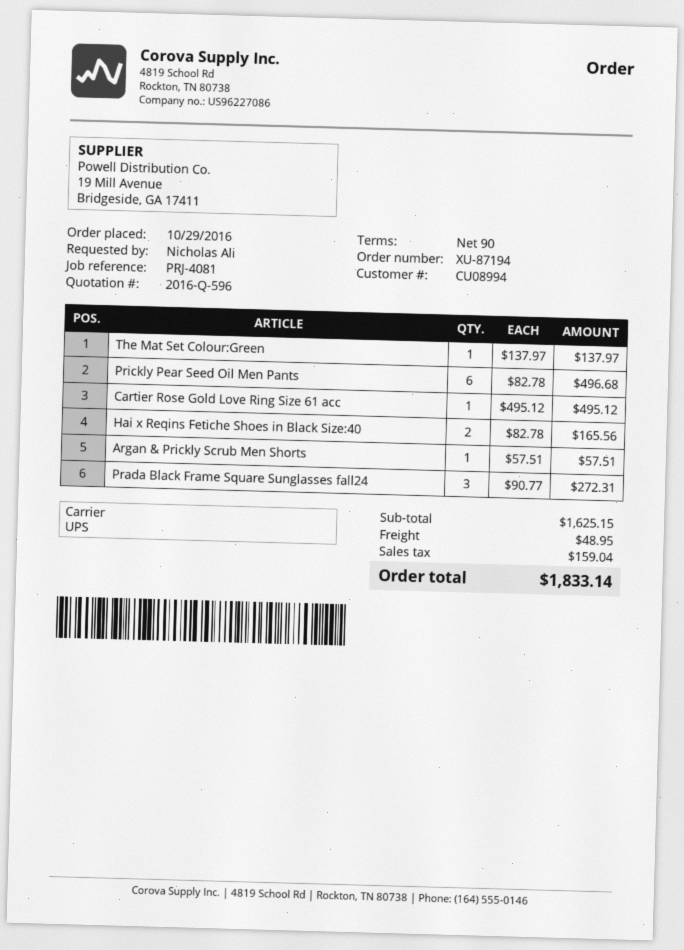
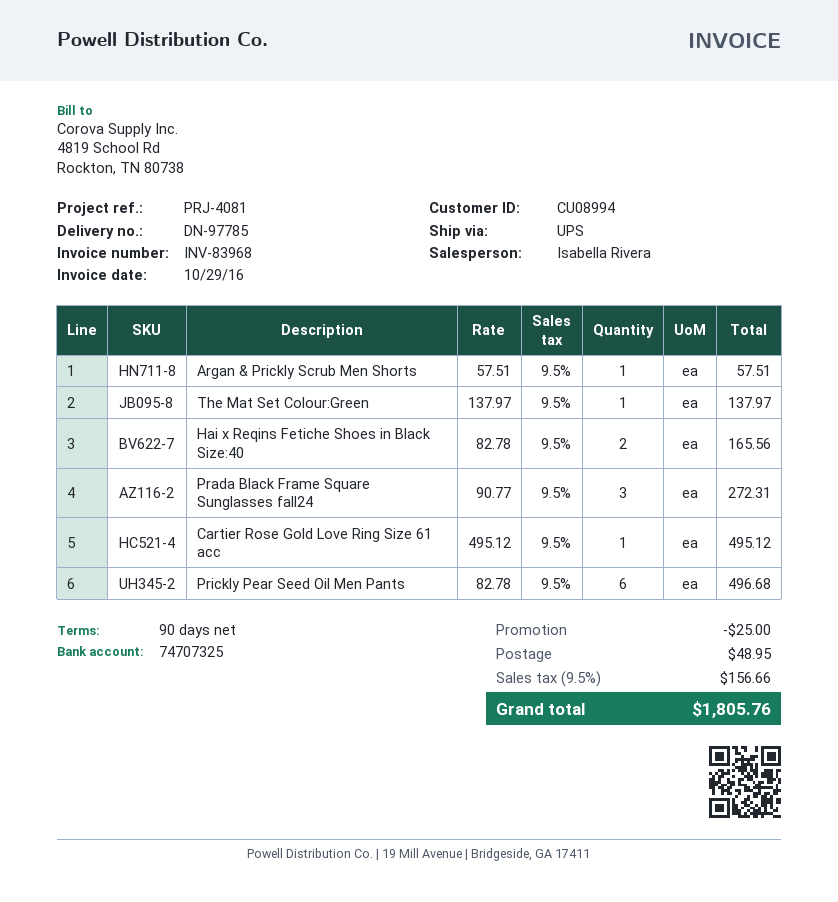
discount: none -> 25.00
tax: 159.04 -> 156.66
total: 1833.14 -> 1805.76

